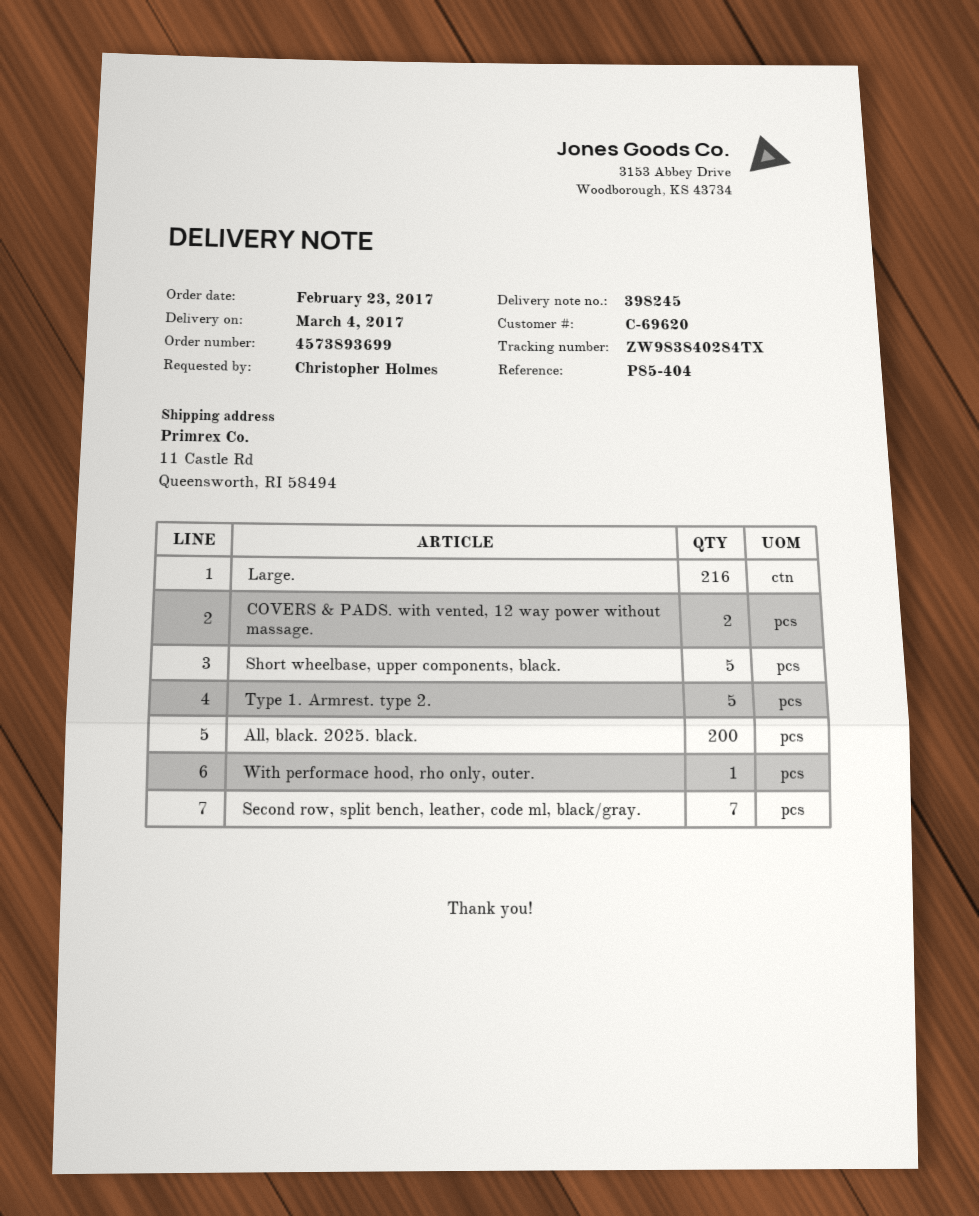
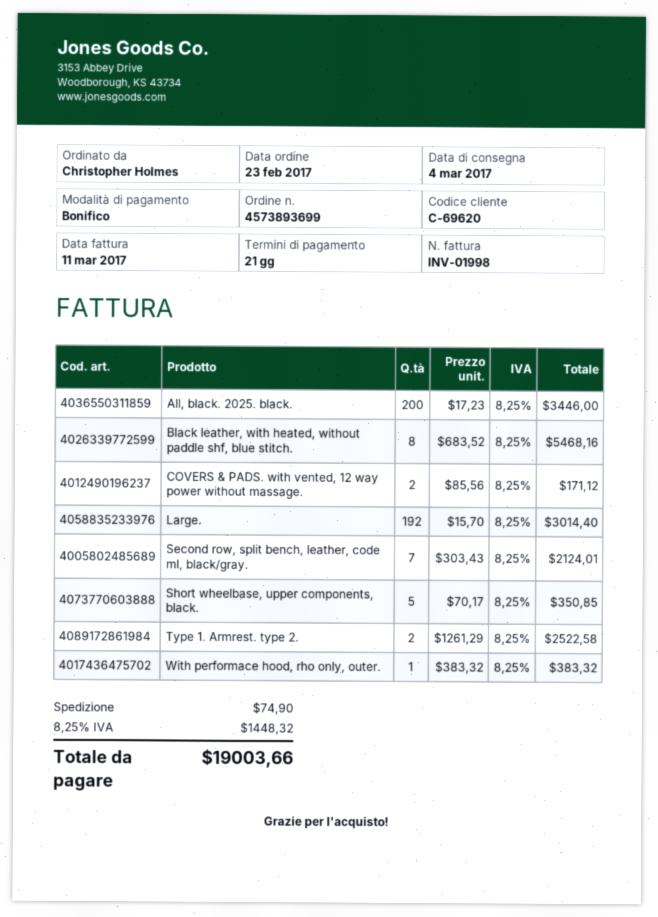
Large.: 216 -> 192
Type 1. Armrest. type 2.: 5 -> 2
Black leather, with heated, without paddle shf, blue stitch.: none -> 8

